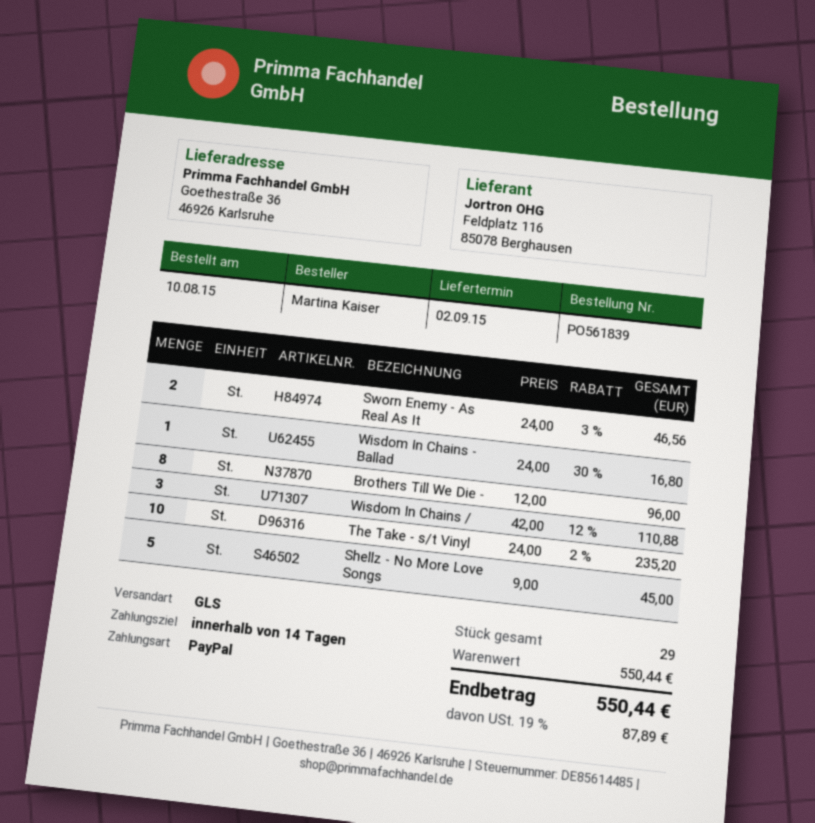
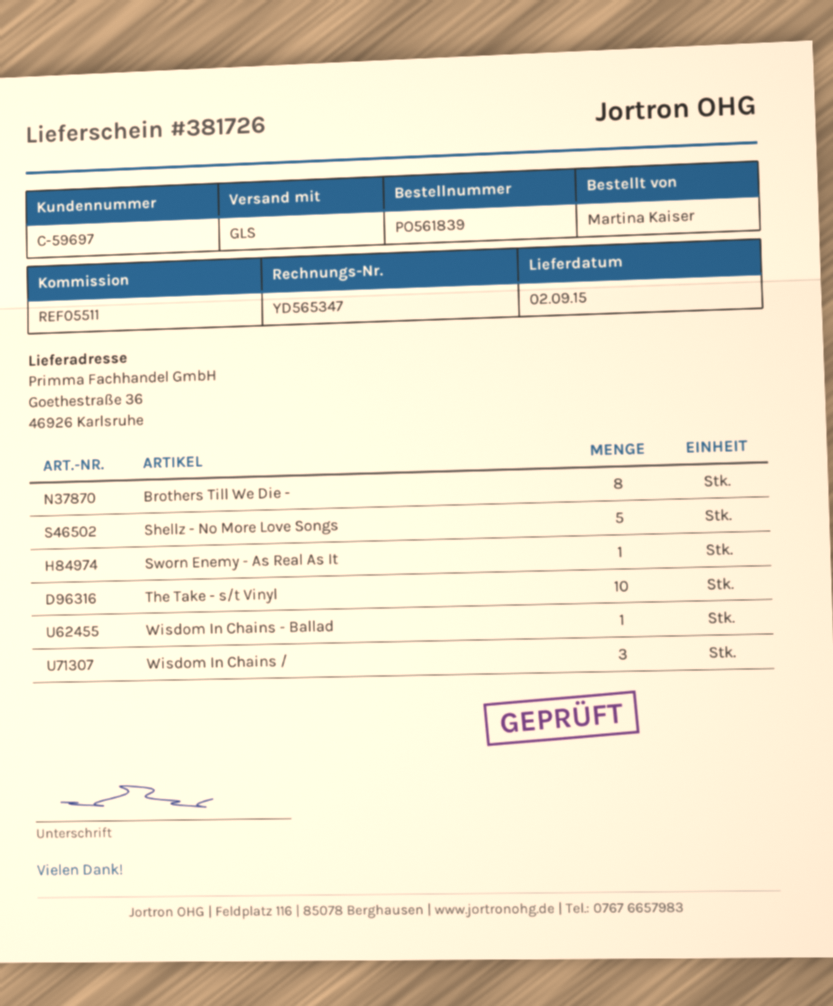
Sworn Enemy - As Real As It: 2 -> 1

